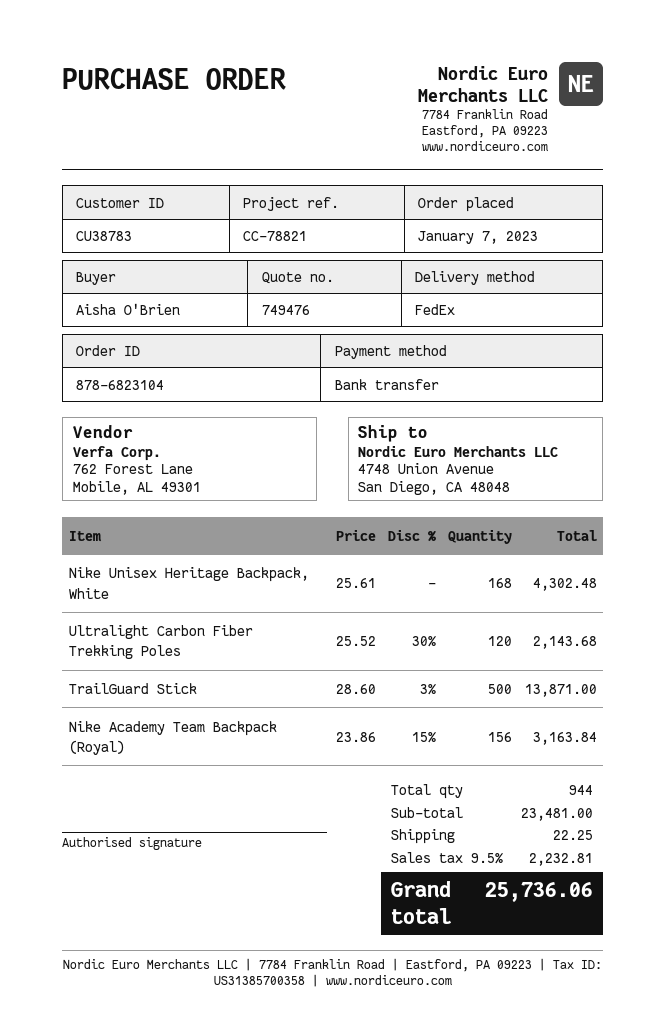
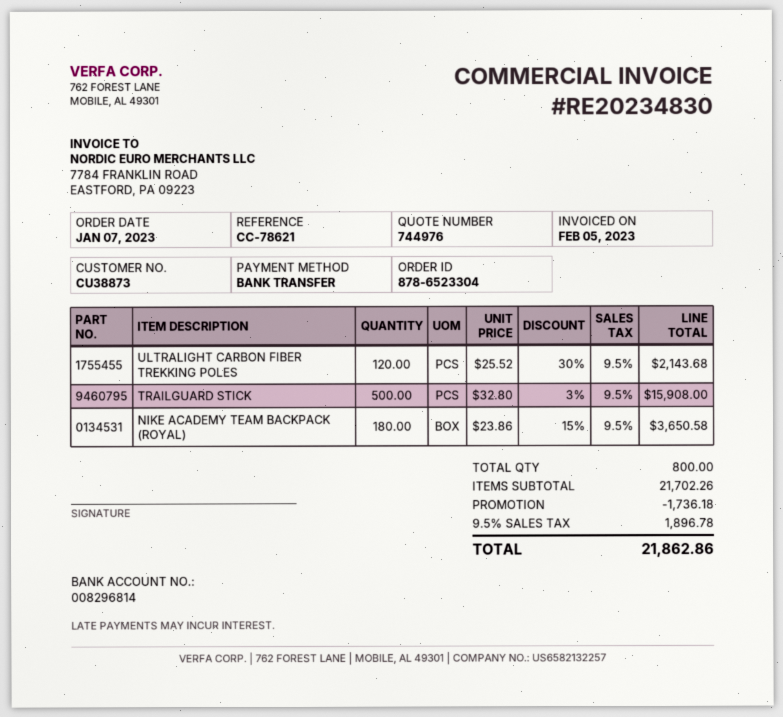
quote number: 749476 -> 744976
order number: 878-6823104 -> 878-6523304
customer number: CU38783 -> CU38873
reference: CC-78821 -> CC-78621
Nike Unisex Heritage Backpack, White: 168 x 25.61 = 4302.48 -> none
TrailGuard Stick: 500 x 28.60 - 3% = 13871.00 -> 500 x 32.80 - 3% = 15908.00
Nike Academy Team Backpack (Royal): 156 x 23.86 - 15% = 3163.84 -> 180 x 23.86 - 15% = 3650.58
total quantity: 944 -> 800
subtotal: 23481.00 -> 21702.26
discount: none -> 1736.18
shipping: 22.25 -> none
tax: 9.5% = 2232.81 -> 9.5% = 1896.78
total: 25736.06 -> 21862.86

